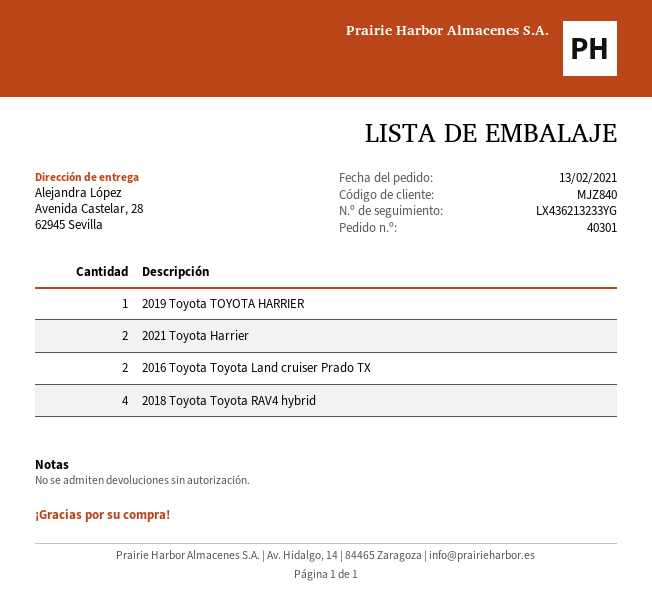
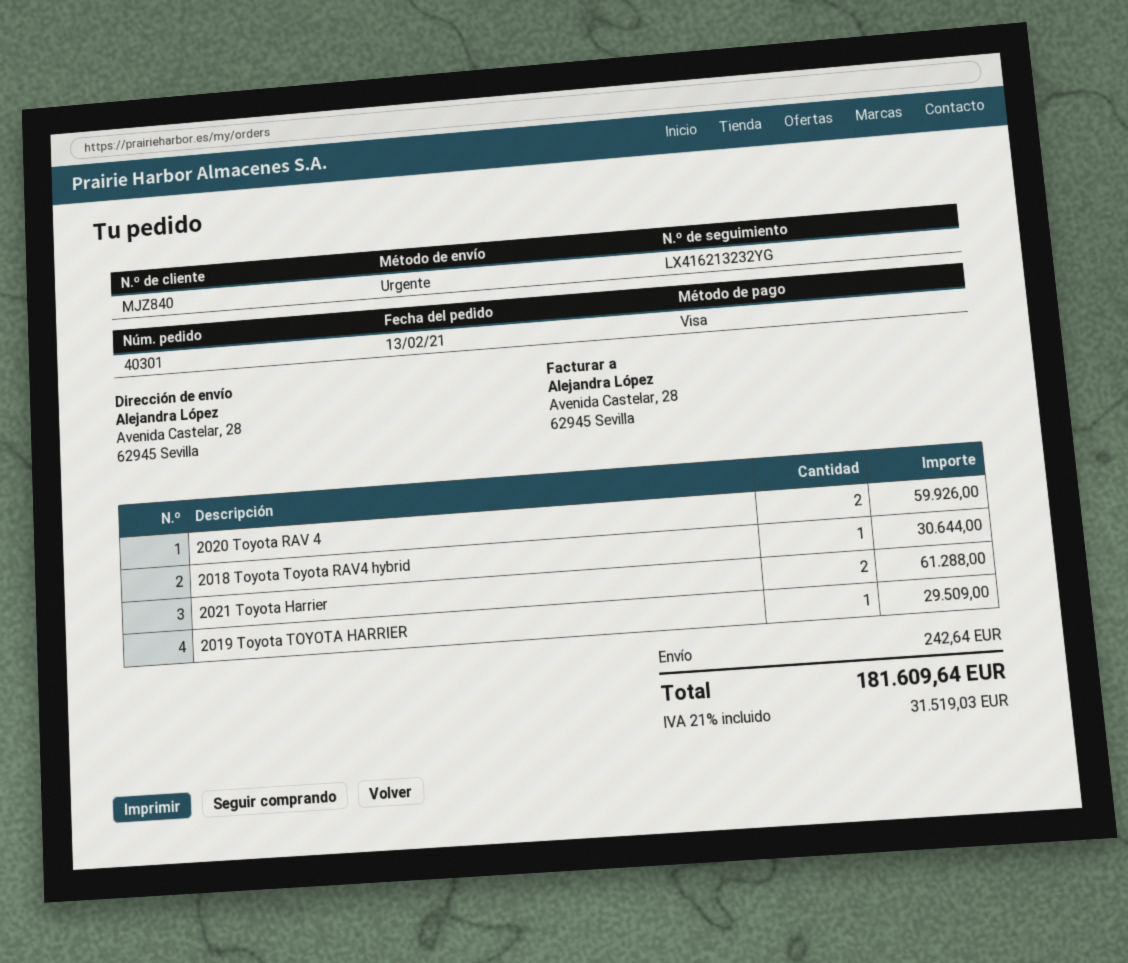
tracking number: LX436213233YG -> LX416213232YG
2016 Toyota Toyota Land cruiser Prado TX: 2 -> none
2018 Toyota Toyota RAV4 hybrid: 4 -> 1
2020 Toyota RAV 4: none -> 2

